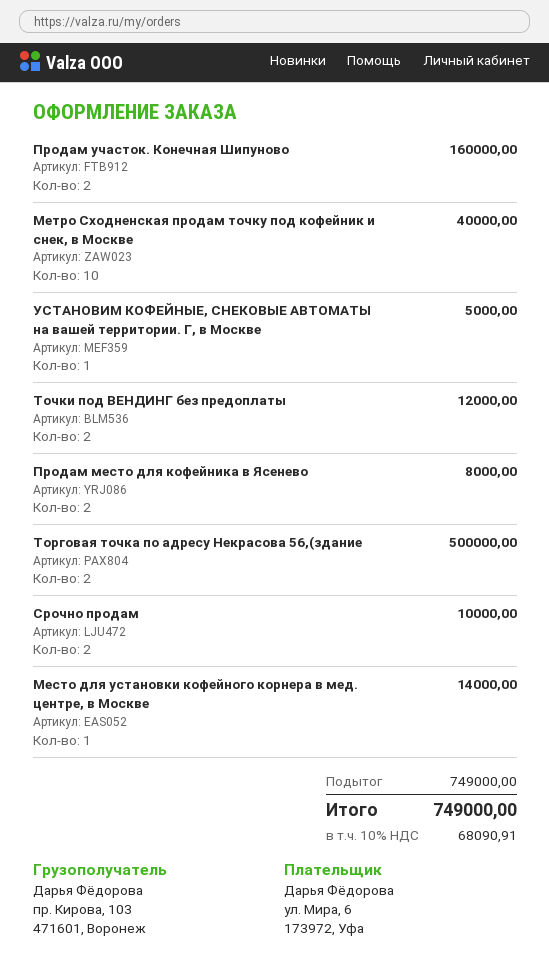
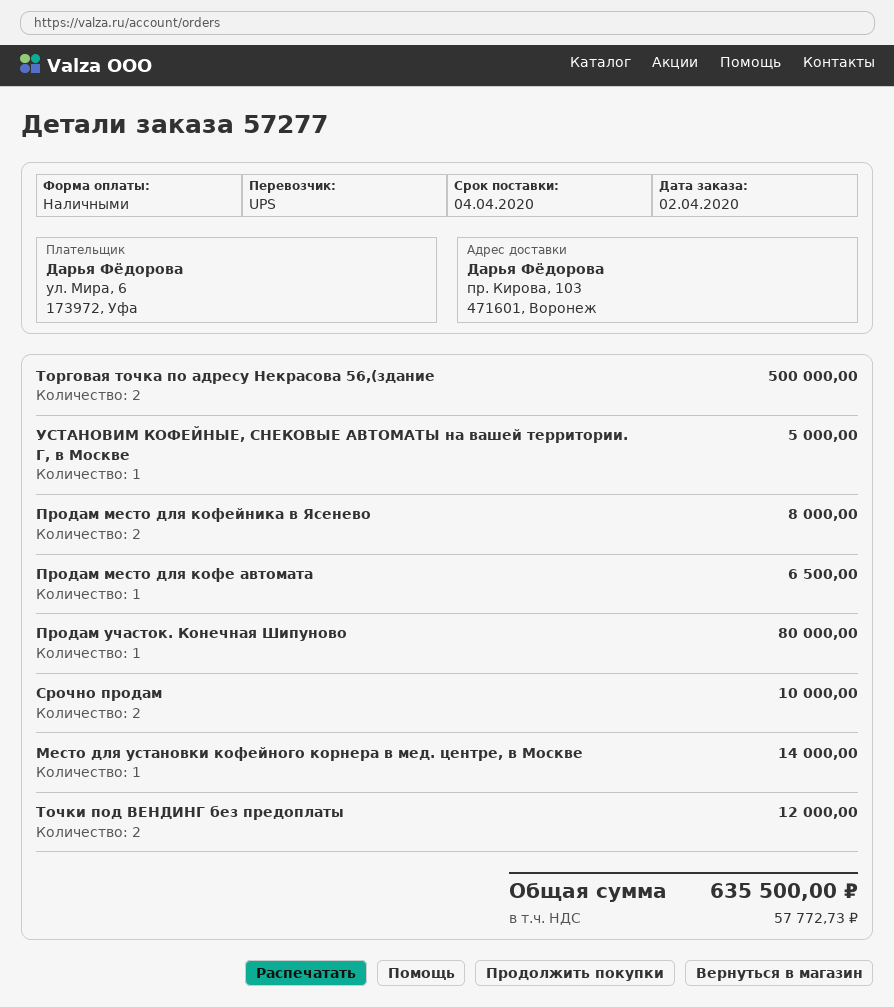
Продам участок. Конечная Шипуново: 2 for 160000.00 -> 1 for 80000.00
Метро Сходненская продам точку под кофейник и снек, в Москве: 10 for 40000.00 -> none
Продам место для кофе автомата: none -> 1 for 6500.00
tax: 68090.91 -> 57772.73
total: 749000.00 -> 635500.00

